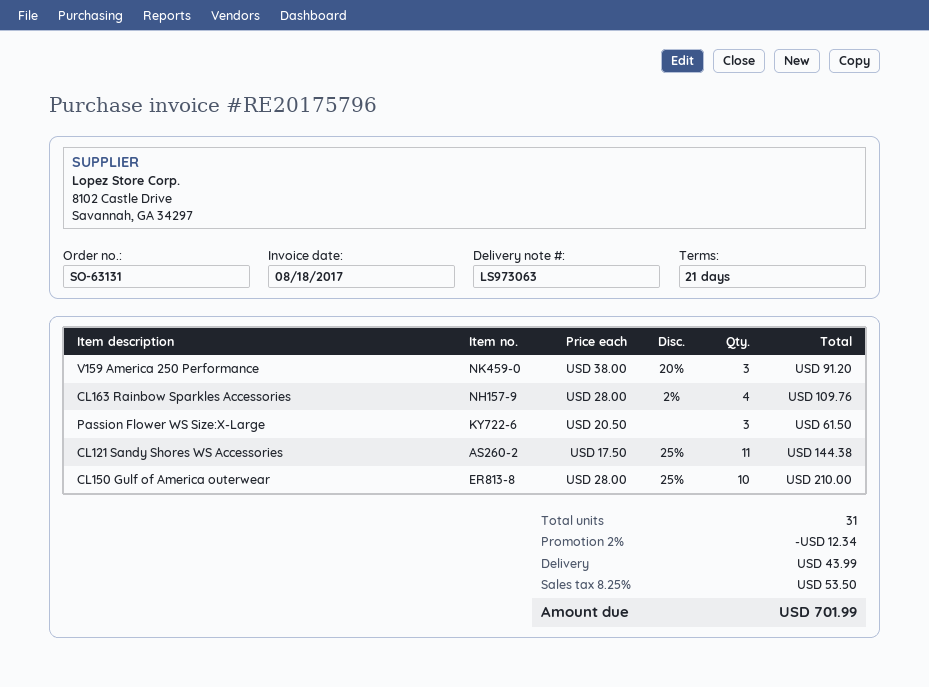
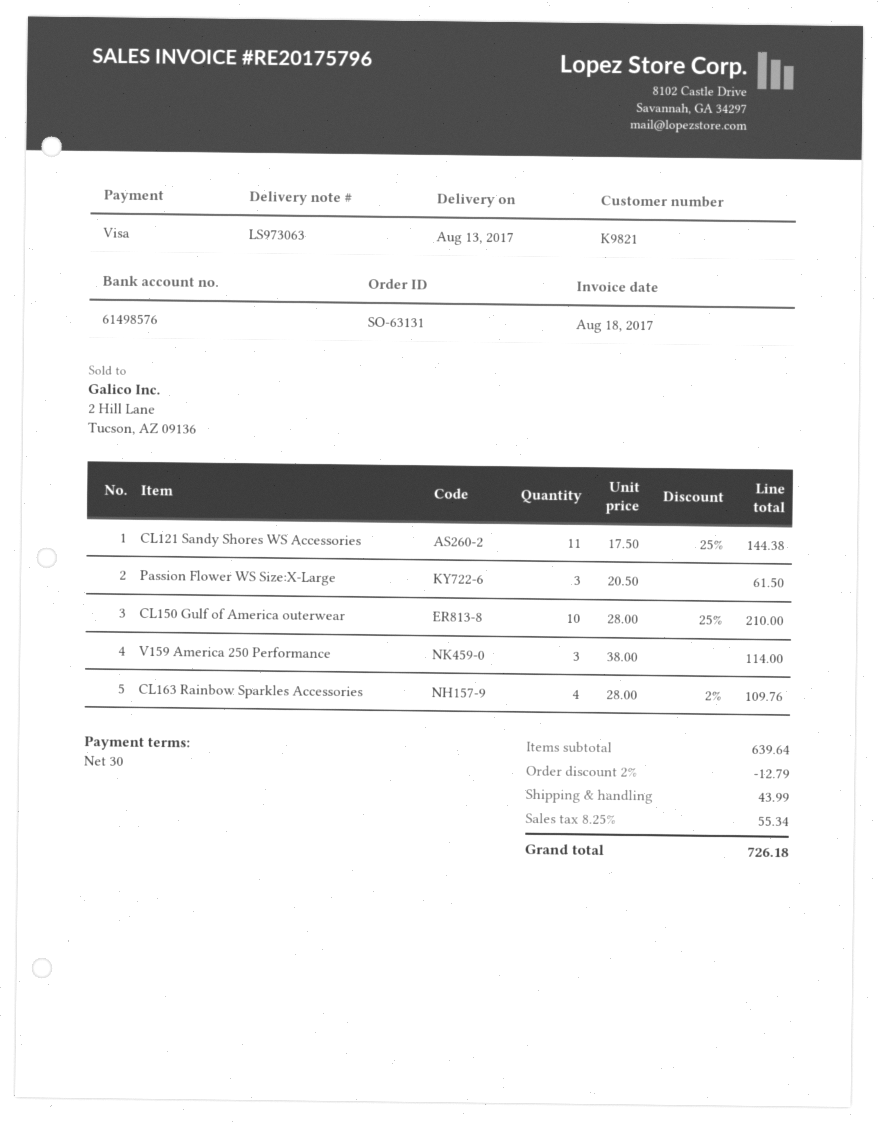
payment terms: 21 days -> 30 days
V159 America 250 Performance: 3 x 38.00 - 20% = 91.20 -> 3 x 38.00 = 114.00
discount: 2% = 12.34 -> 2% = 12.79
tax: 8.25% = 53.50 -> 8.25% = 55.34
total: 701.99 -> 726.18

